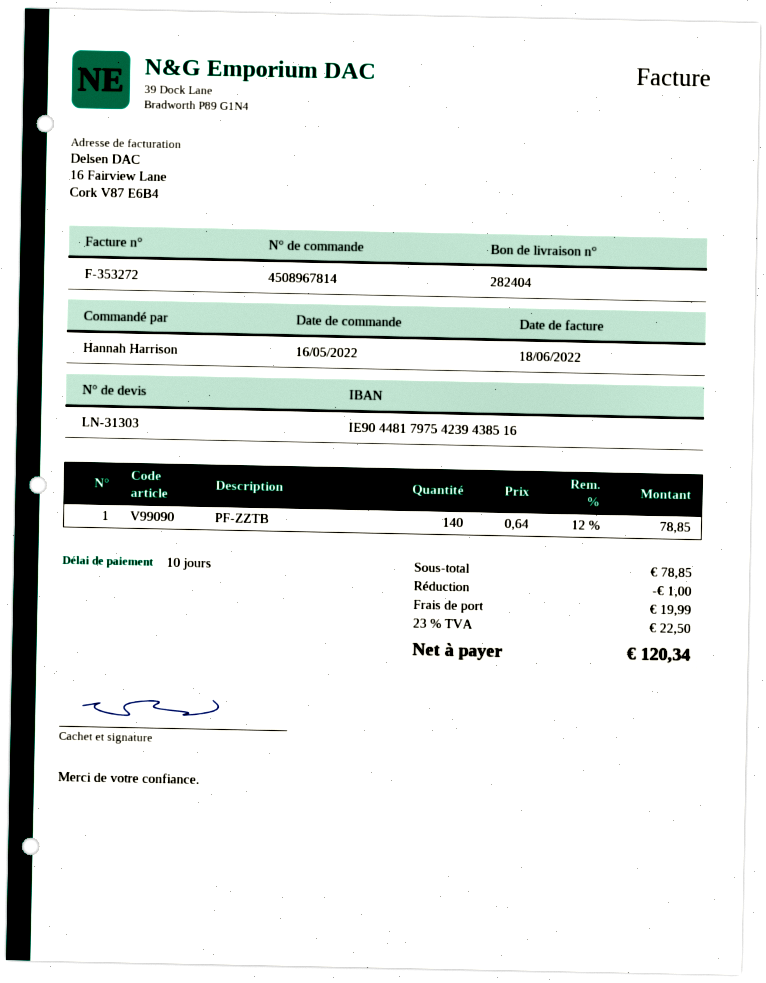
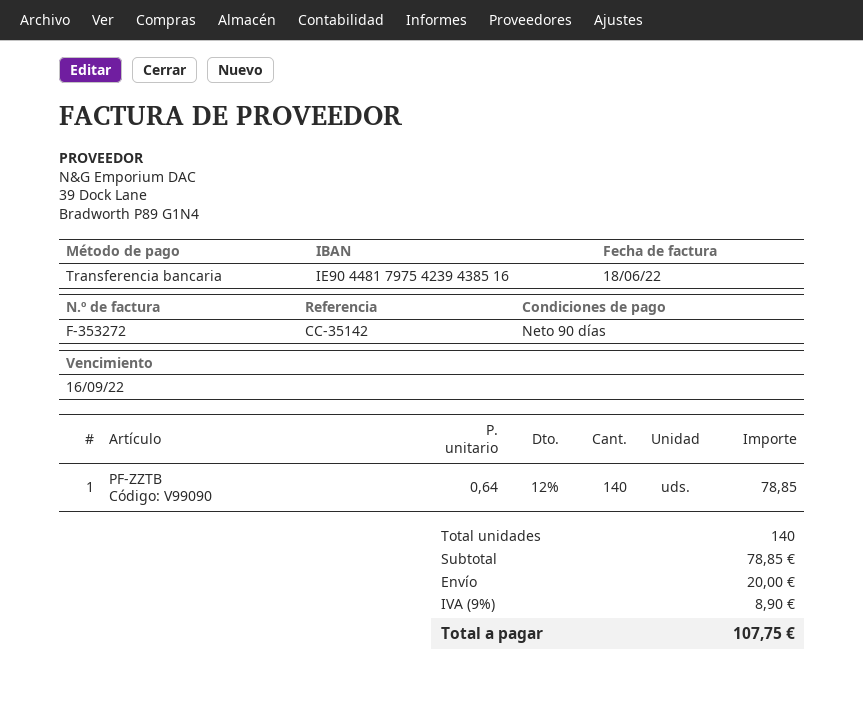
payment terms: 10 days -> 90 days
discount: 1.00 -> none
shipping: 19.99 -> 20.00
tax: 23% = 22.50 -> 9% = 8.90
total: 120.34 -> 107.75

